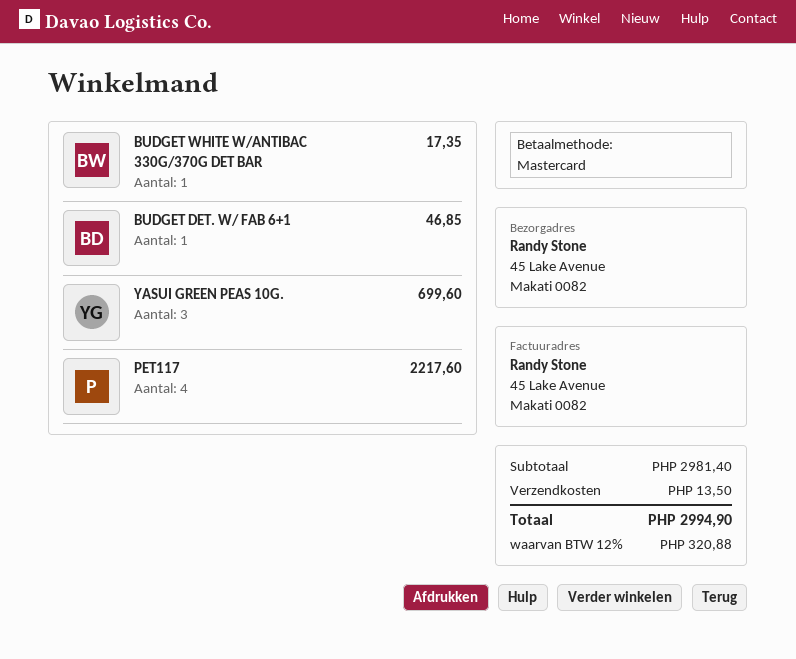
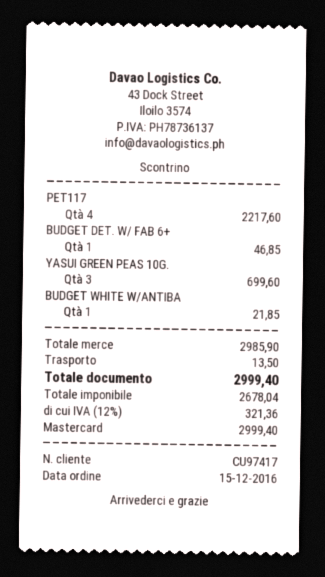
BUDGET WHITE W/ANTIBAC 330G/370G DET BAR: 1 for 17.35 -> 1 for 21.85
subtotal: 2981.40 -> 2985.90
tax: 12% = 320.88 -> 12% = 321.36
total: 2994.90 -> 2999.40

